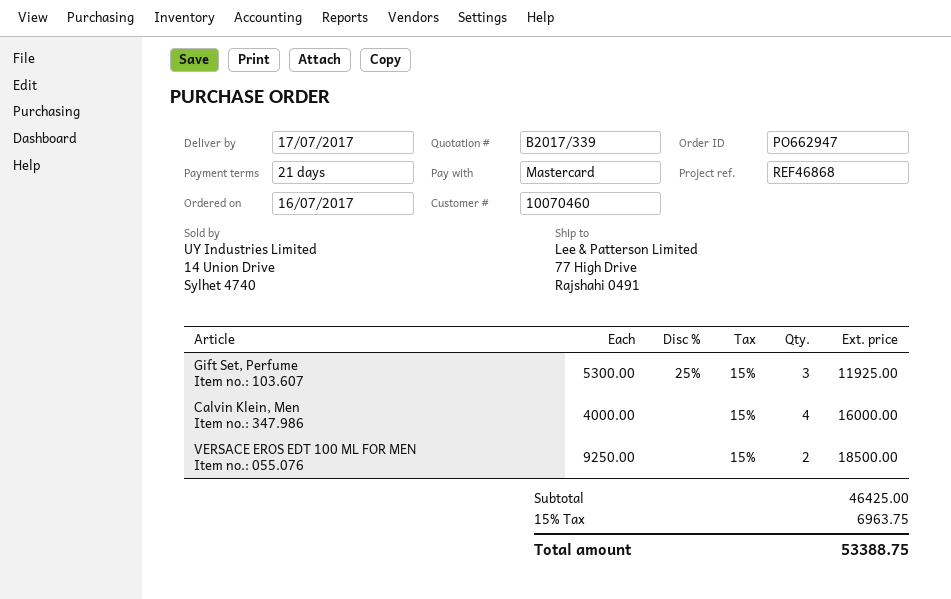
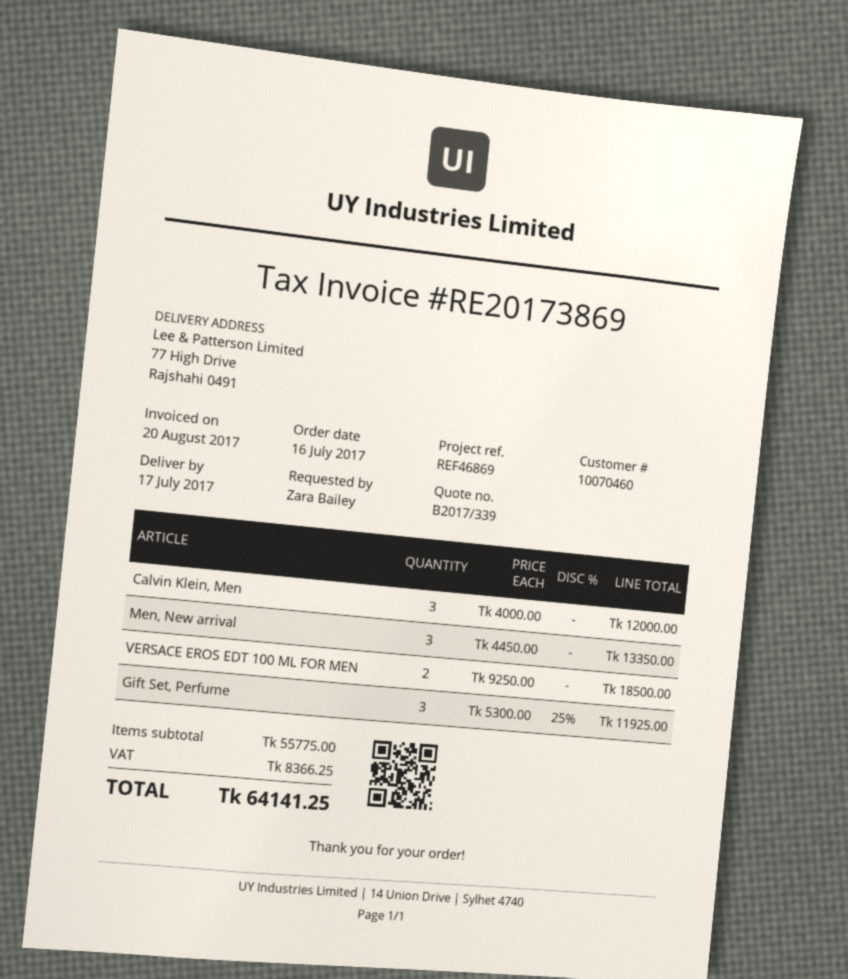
reference: REF46868 -> REF46869
Calvin Klein, Men: 4 x 4000.00 = 16000.00 -> 3 x 4000.00 = 12000.00
Men, New arrival: none -> 3 x 4450.00 = 13350.00
subtotal: 46425.00 -> 55775.00
tax: 6963.75 -> 8366.25
total: 53388.75 -> 64141.25

